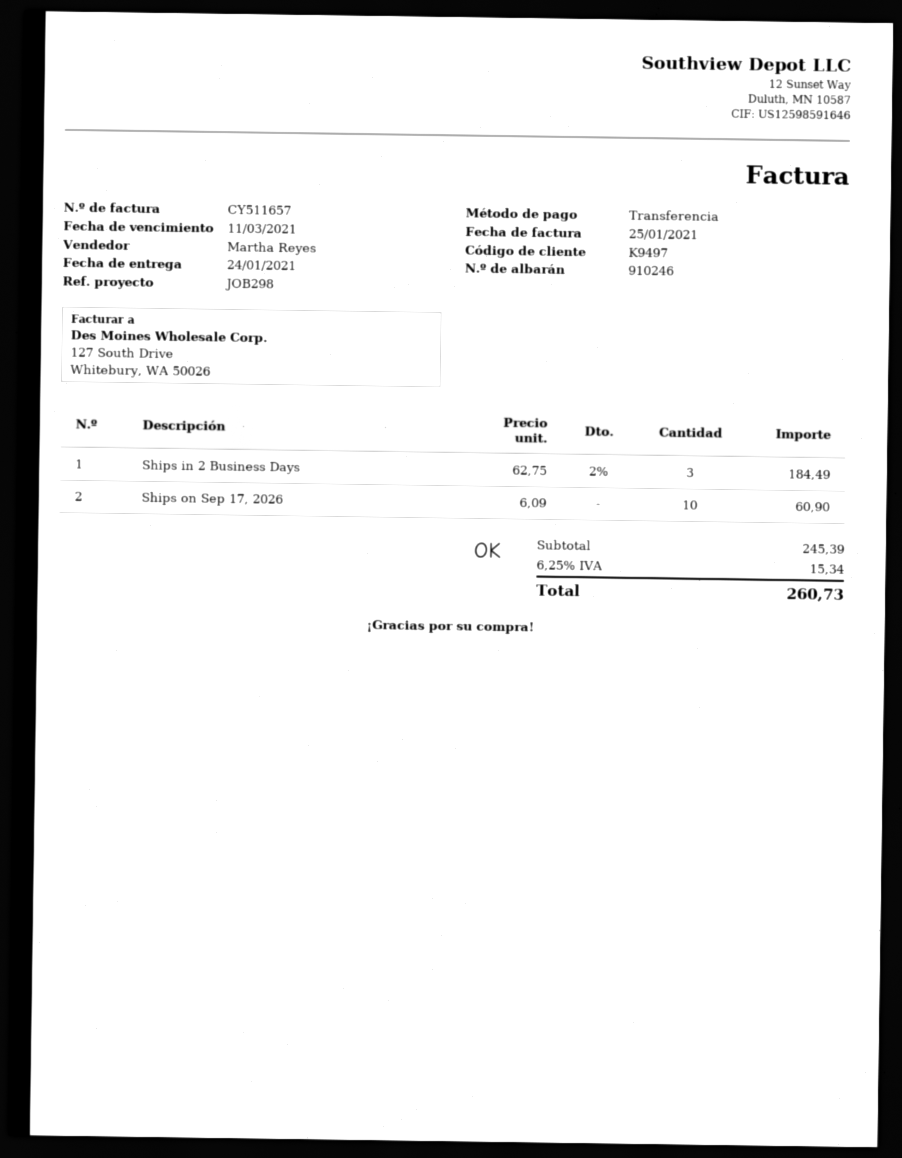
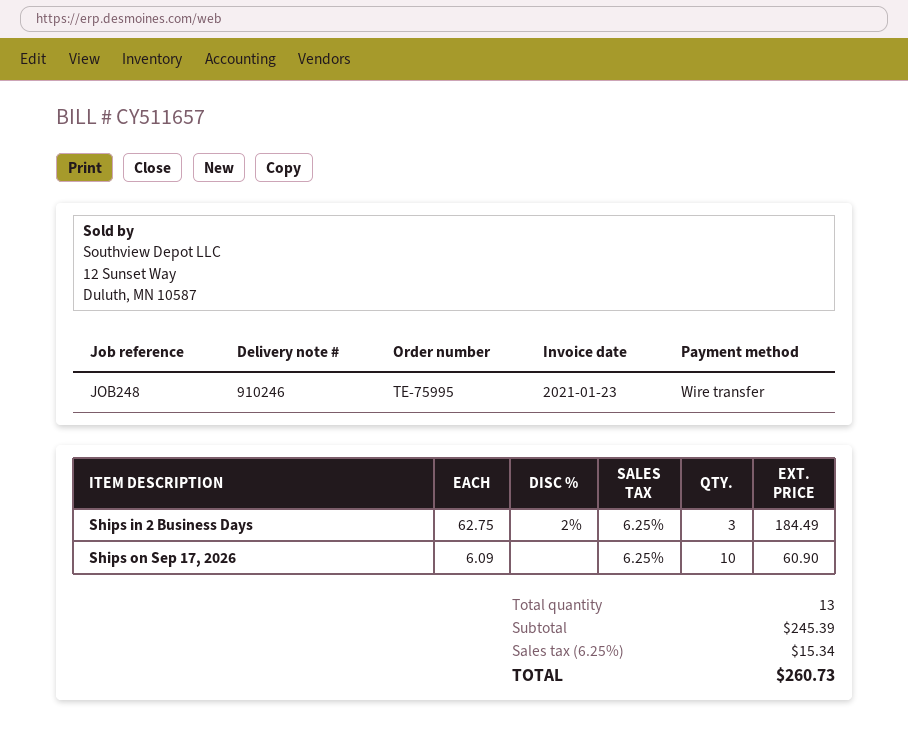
invoice date: 2021-01-25 -> 2021-01-23
reference: JOB298 -> JOB248

